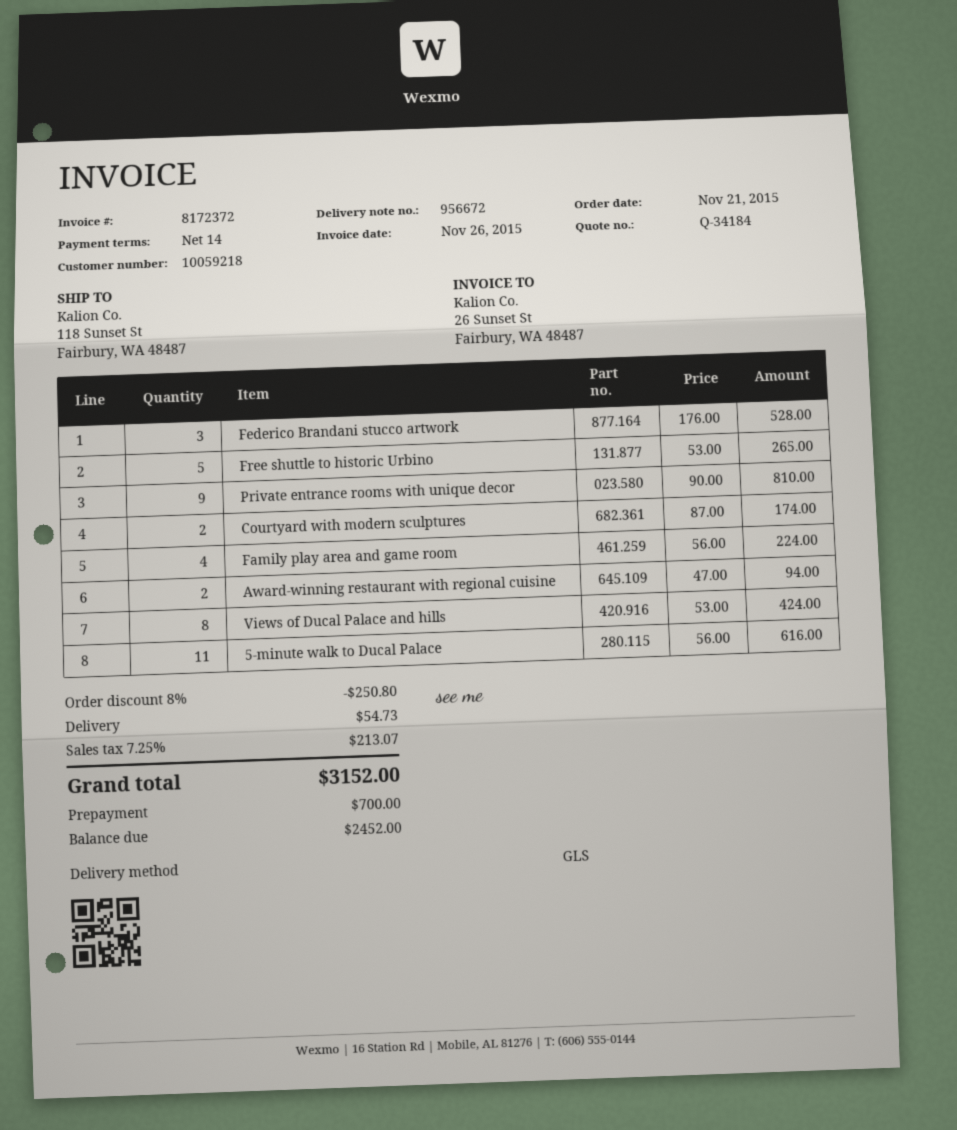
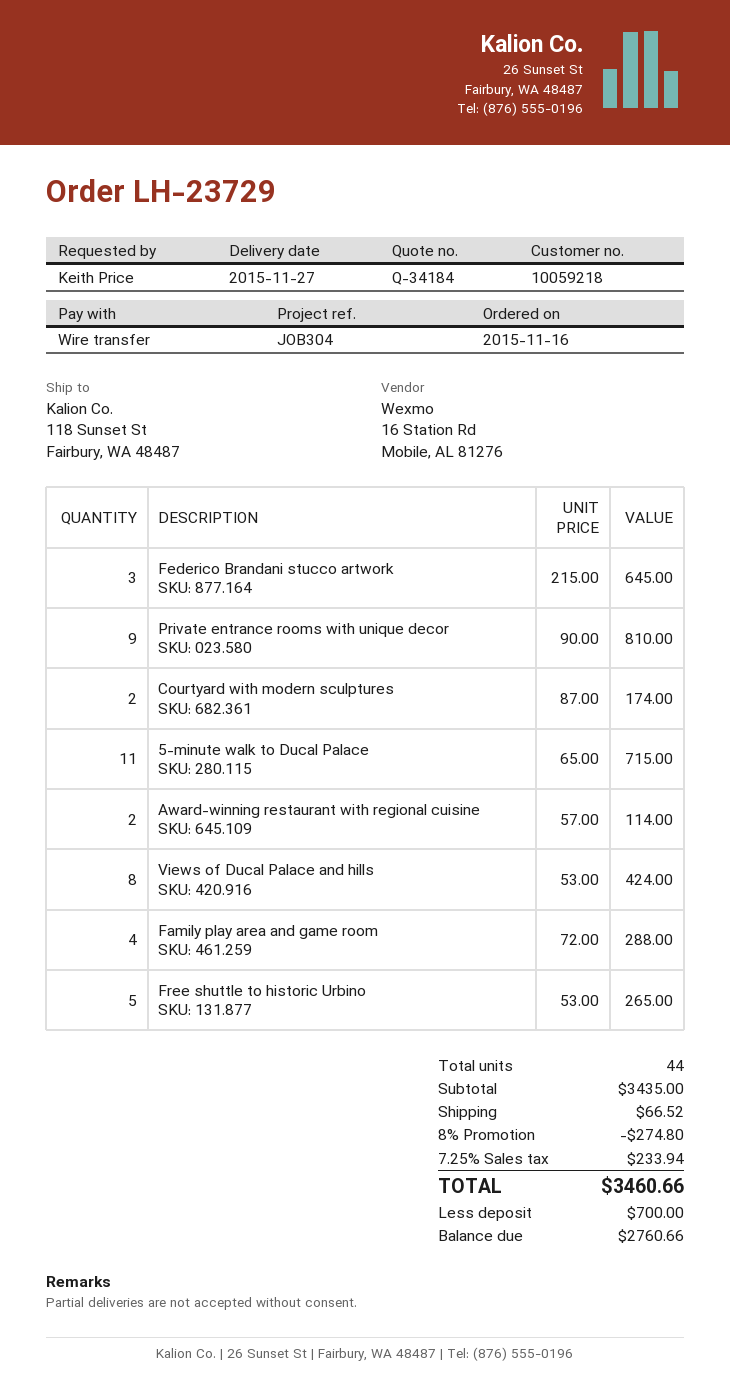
order date: 2015-11-21 -> 2015-11-16
Federico Brandani stucco artwork: 3 x 176.00 = 528.00 -> 3 x 215.00 = 645.00
Family play area and game room: 4 x 56.00 = 224.00 -> 4 x 72.00 = 288.00
Award-winning restaurant with regional cuisine: 2 x 47.00 = 94.00 -> 2 x 57.00 = 114.00
5-minute walk to Ducal Palace: 11 x 56.00 = 616.00 -> 11 x 65.00 = 715.00
discount: 8% = 250.80 -> 8% = 274.80
shipping: 54.73 -> 66.52
tax: 7.25% = 213.07 -> 7.25% = 233.94
total: 3152.00 -> 3460.66
balance: 2452.00 -> 2760.66

